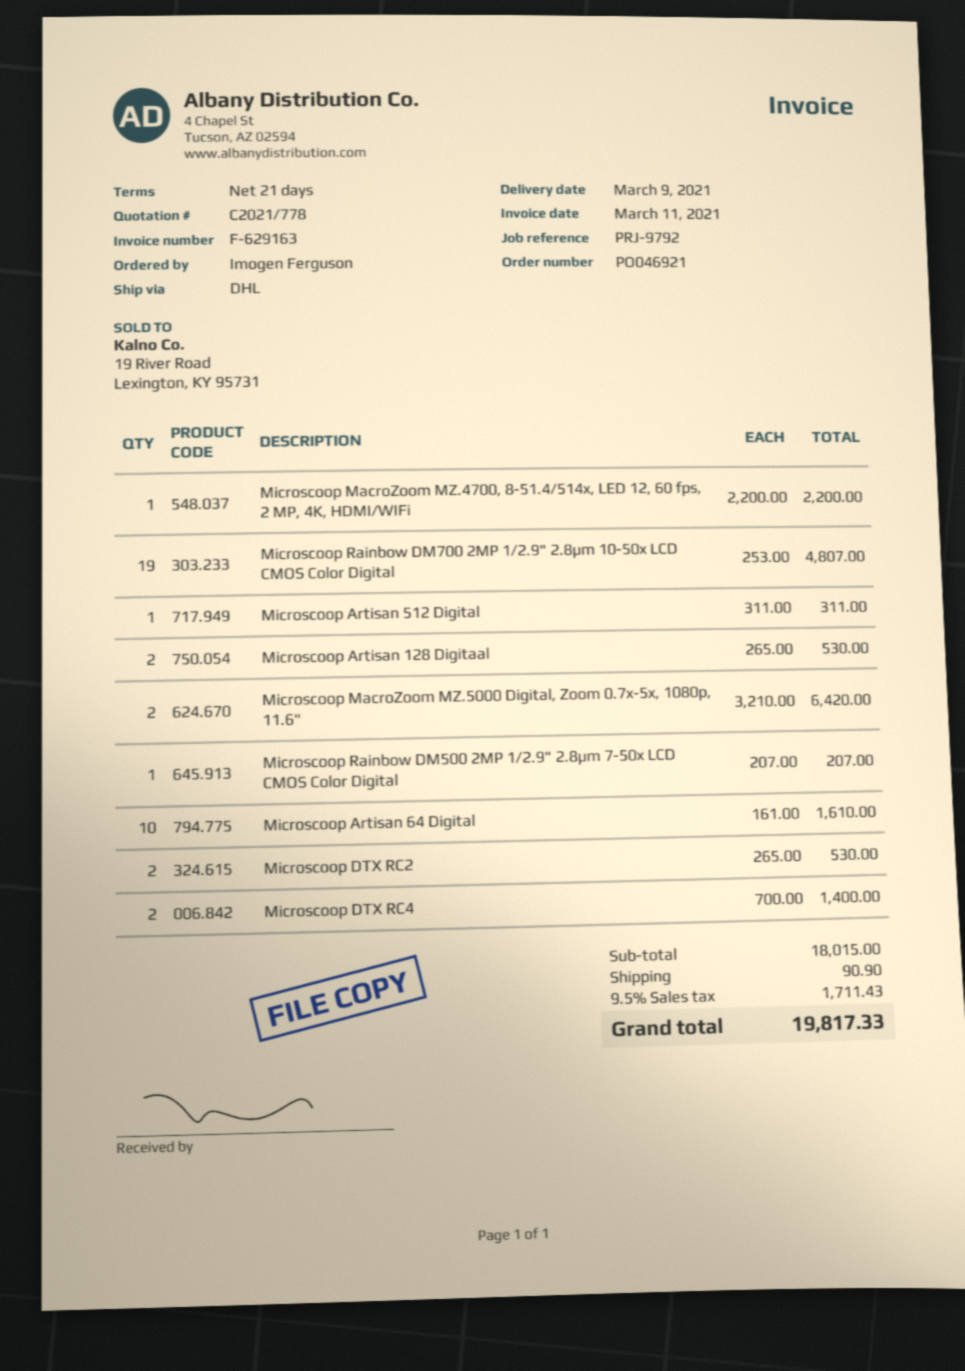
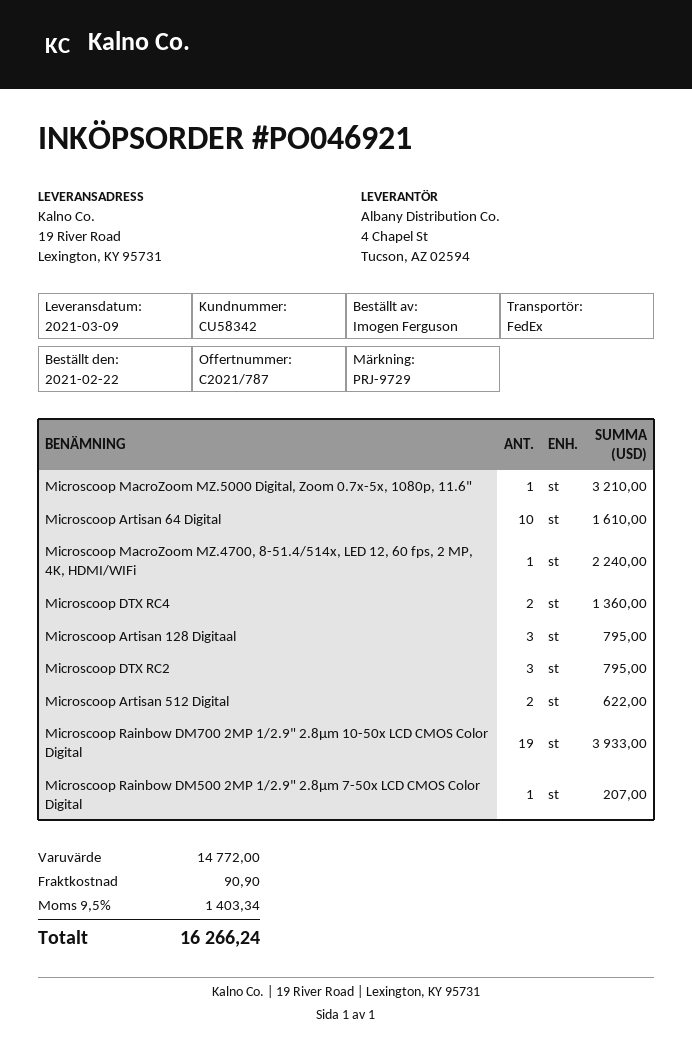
quote number: C2021/778 -> C2021/787
reference: PRJ-9792 -> PRJ-9729
shipping method: DHL -> FedEx
Microscoop MacroZoom MZ.4700, 8-51.4/514x, LED 12, 60 fps, 2 MP, 4K, HDMI/WIFi: 1 for 2200.00 -> 1 for 2240.00
Microscoop Rainbow DM700 2MP 1/2.9" 2.8µm 10-50x LCD CMOS Color Digital: 19 for 4807.00 -> 19 for 3933.00
Microscoop Artisan 512 Digital: 1 for 311.00 -> 2 for 622.00
Microscoop Artisan 128 Digitaal: 2 for 530.00 -> 3 for 795.00
Microscoop MacroZoom MZ.5000 Digital, Zoom 0.7x-5x, 1080p, 11.6": 2 for 6420.00 -> 1 for 3210.00
Microscoop DTX RC2: 2 for 530.00 -> 3 for 795.00
Microscoop DTX RC4: 2 for 1400.00 -> 2 for 1360.00
subtotal: 18015.00 -> 14772.00
tax: 9.5% = 1711.43 -> 9.5% = 1403.34
total: 19817.33 -> 16266.24

